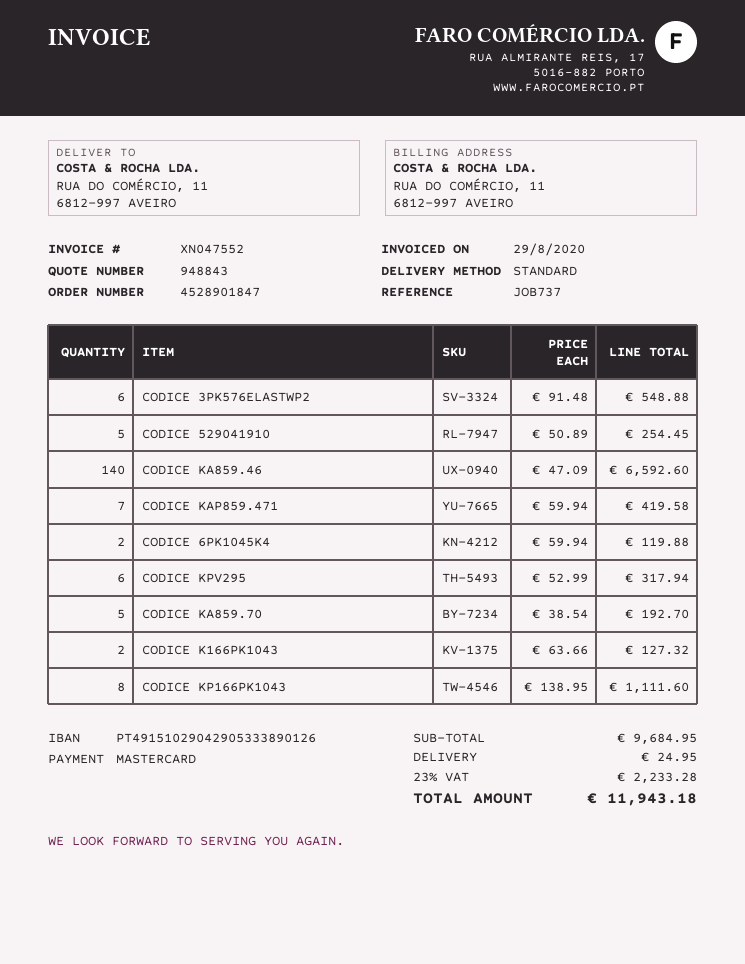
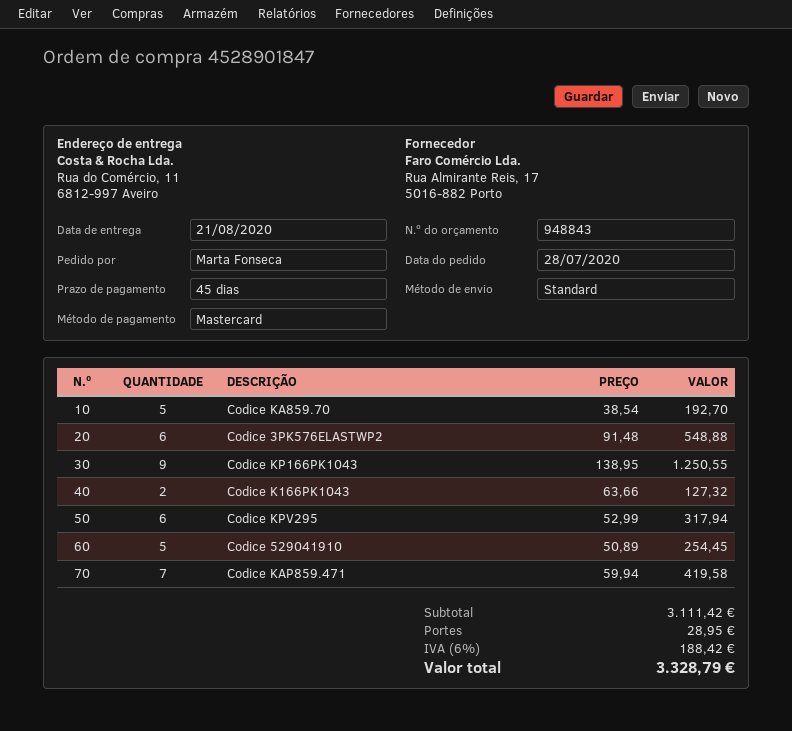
CODICE KA859.46: 140 x 47.09 = 6592.60 -> none
CODICE 6PK1045K4: 2 x 59.94 = 119.88 -> none
CODICE KP166PK1043: 8 x 138.95 = 1111.60 -> 9 x 138.95 = 1250.55
subtotal: 9684.95 -> 3111.42
shipping: 24.95 -> 28.95
tax: 23% = 2233.28 -> 6% = 188.42
total: 11943.18 -> 3328.79

